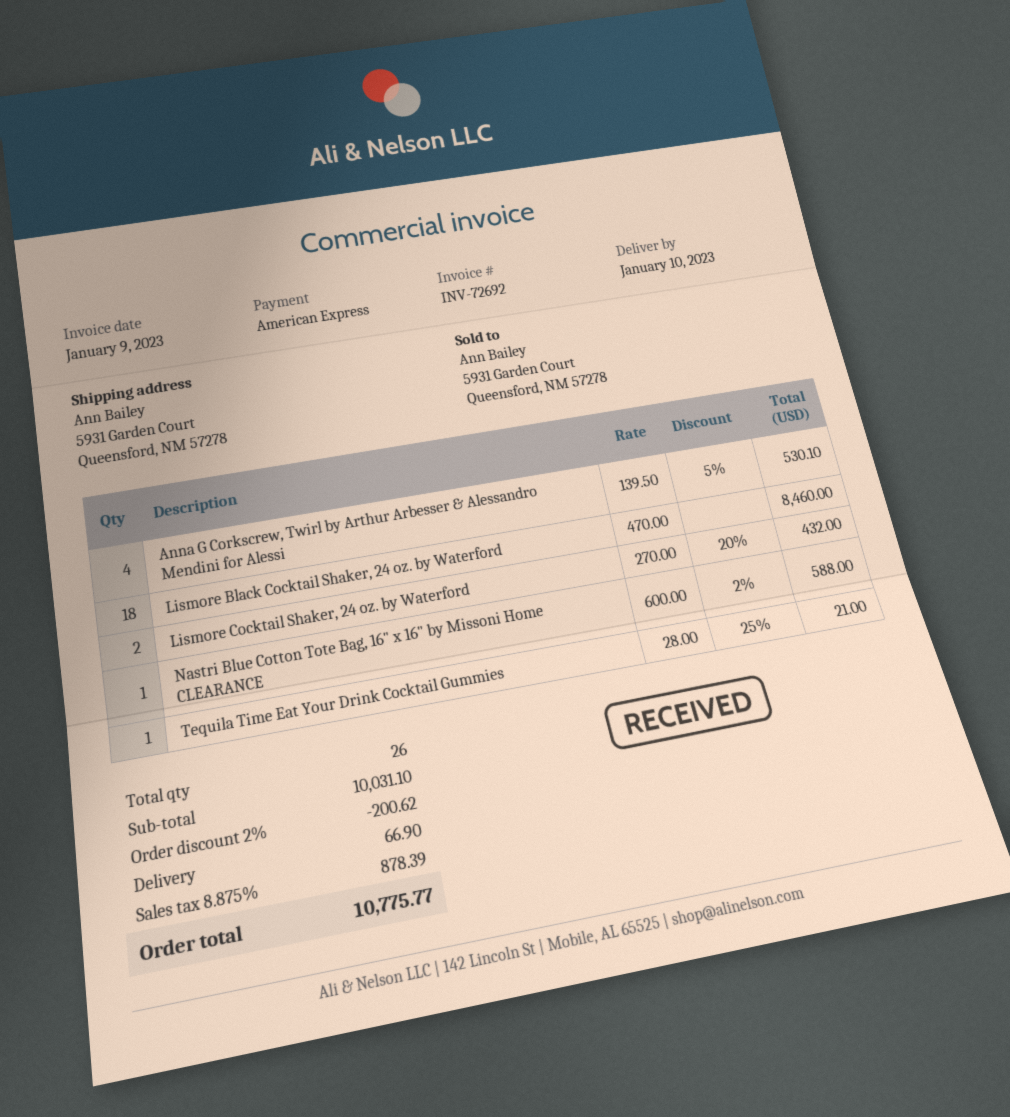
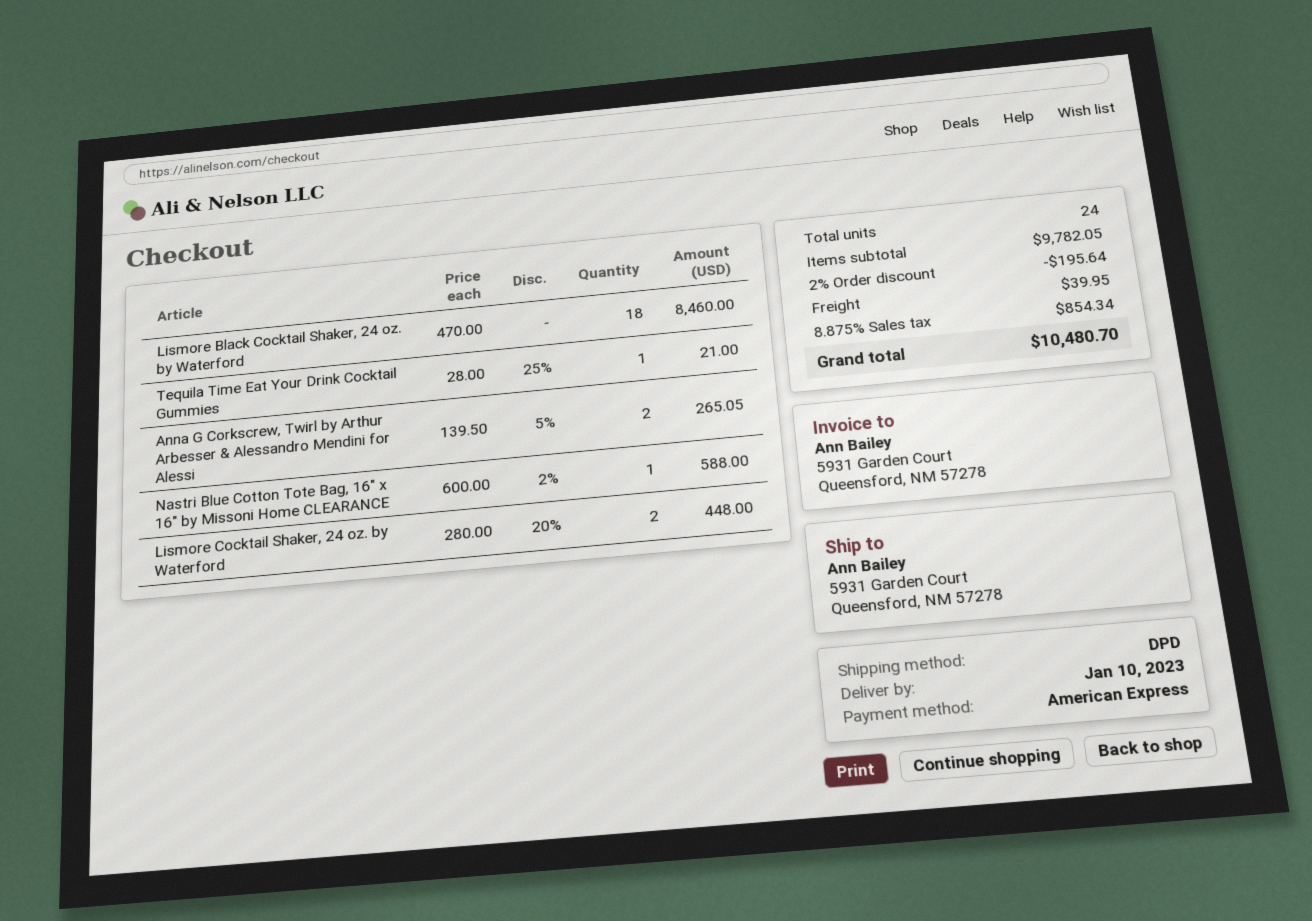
Anna G Corkscrew, Twirl by Arthur Arbesser & Alessandro Mendini for Alessi: 4 x 139.50 - 5% = 530.10 -> 2 x 139.50 - 5% = 265.05
Lismore Cocktail Shaker, 24 oz. by Waterford: 2 x 270.00 - 20% = 432.00 -> 2 x 280.00 - 20% = 448.00
total quantity: 26 -> 24
subtotal: 10031.10 -> 9782.05
discount: 2% = 200.62 -> 2% = 195.64
shipping: 66.90 -> 39.95
tax: 8.875% = 878.39 -> 8.875% = 854.34
total: 10775.77 -> 10480.70

